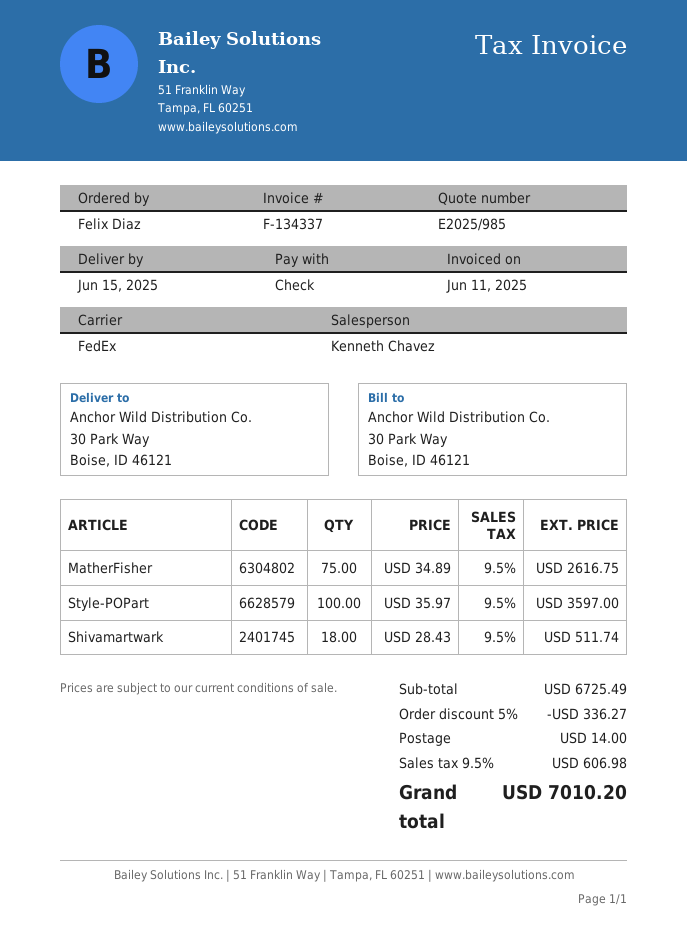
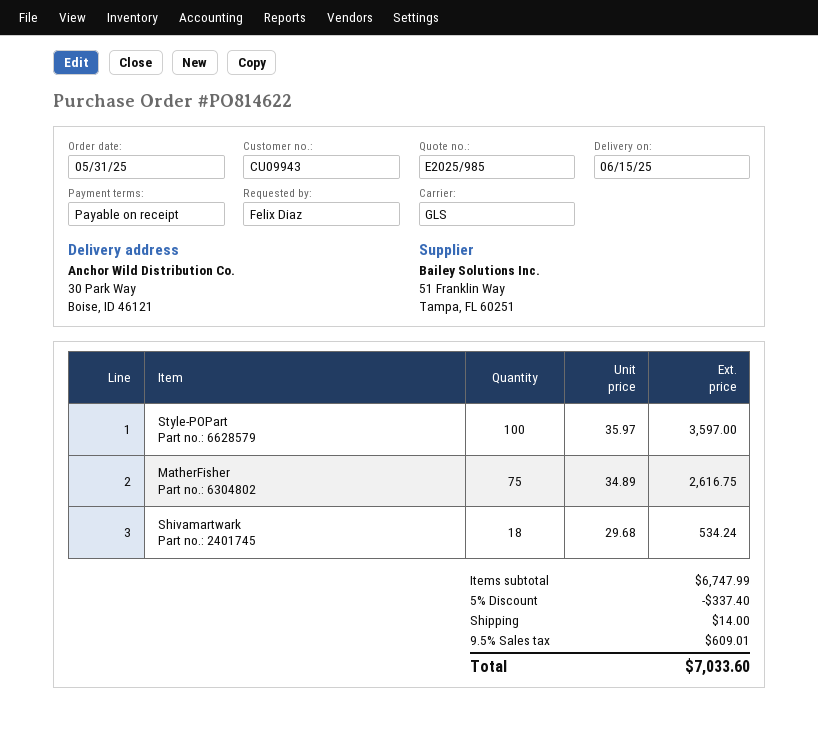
shipping method: FedEx -> GLS
Shivamartwark: 18 x 28.43 = 511.74 -> 18 x 29.68 = 534.24
subtotal: 6725.49 -> 6747.99
discount: 5% = 336.27 -> 5% = 337.40
tax: 9.5% = 606.98 -> 9.5% = 609.01
total: 7010.20 -> 7033.60

